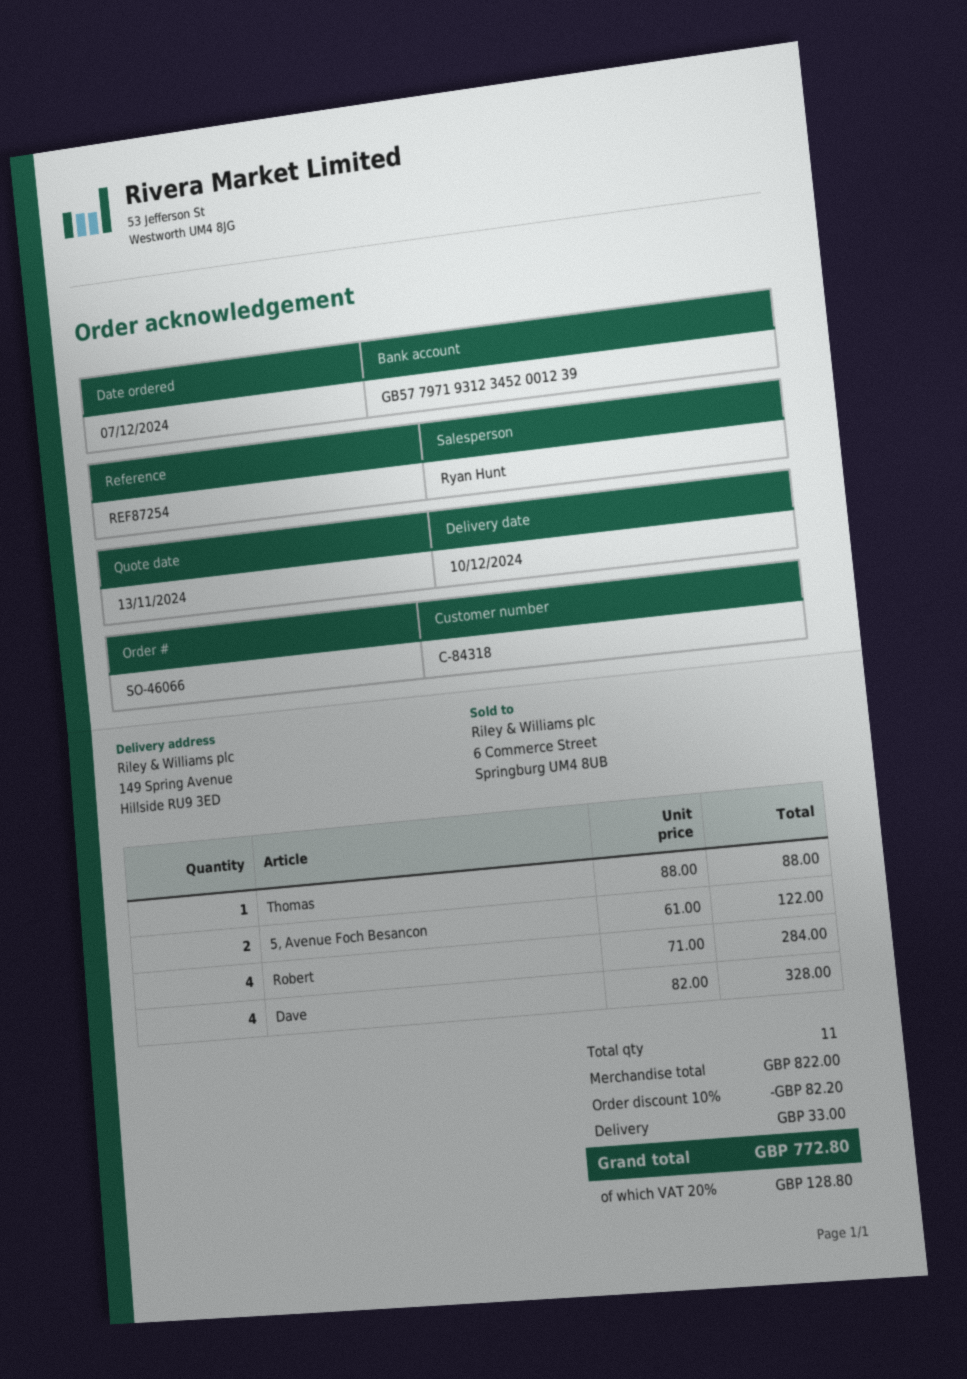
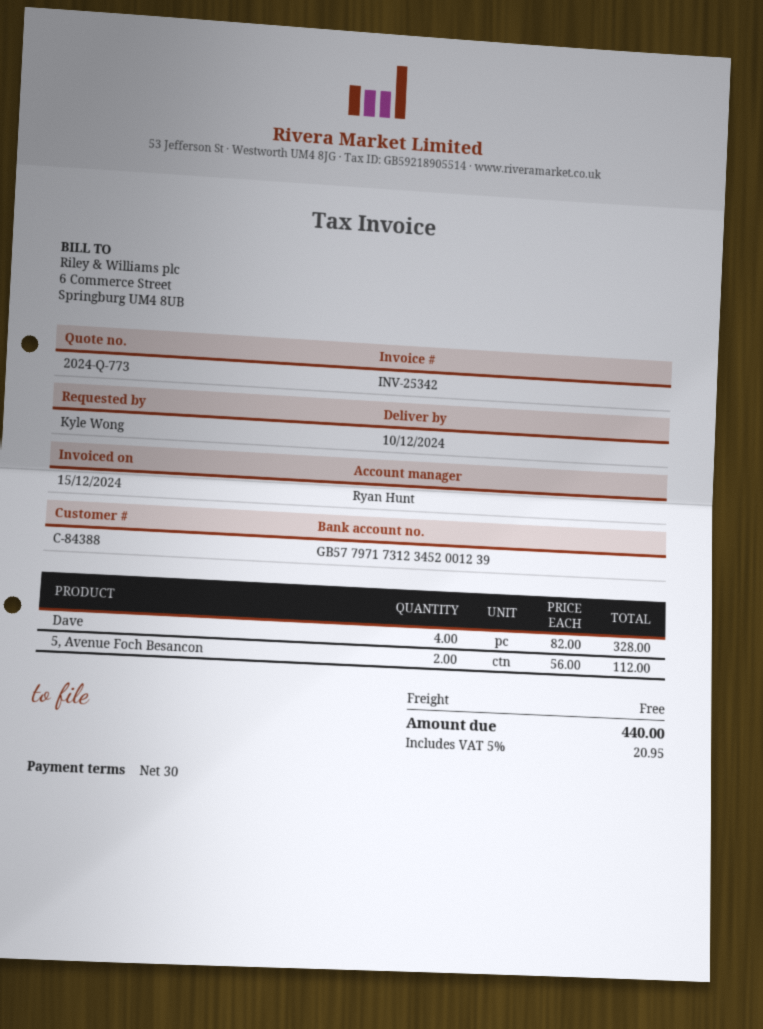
customer number: C-84318 -> C-84388
bank account: GB57797193123452001239 -> GB57797173123452001239
Thomas: 1 x 88.00 = 88.00 -> none
5, Avenue Foch Besancon: 2 x 61.00 = 122.00 -> 2 x 56.00 = 112.00
Robert: 4 x 71.00 = 284.00 -> none
discount: 10% = 82.20 -> none
shipping: 33.00 -> 0.00
tax: 20% = 128.80 -> 5% = 20.95
total: 772.80 -> 440.00

